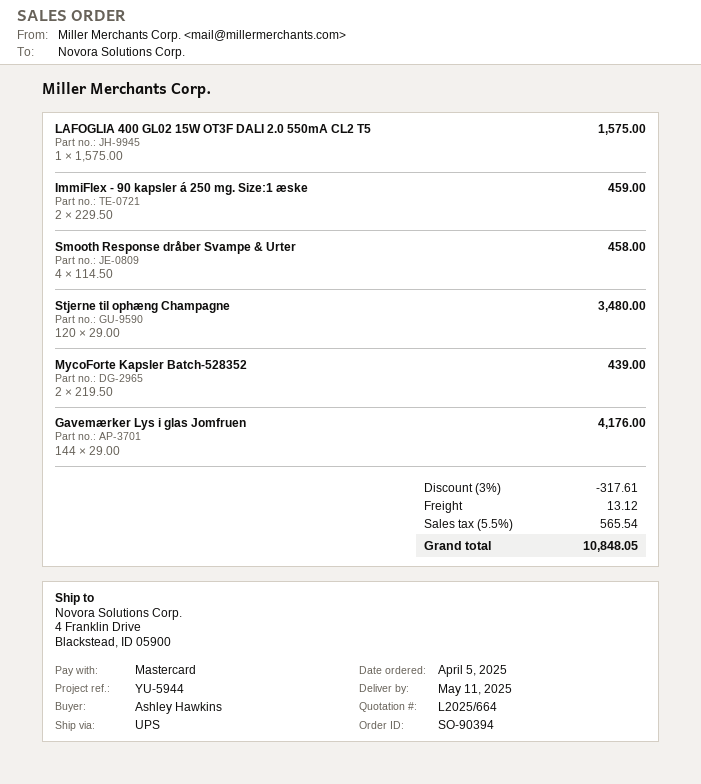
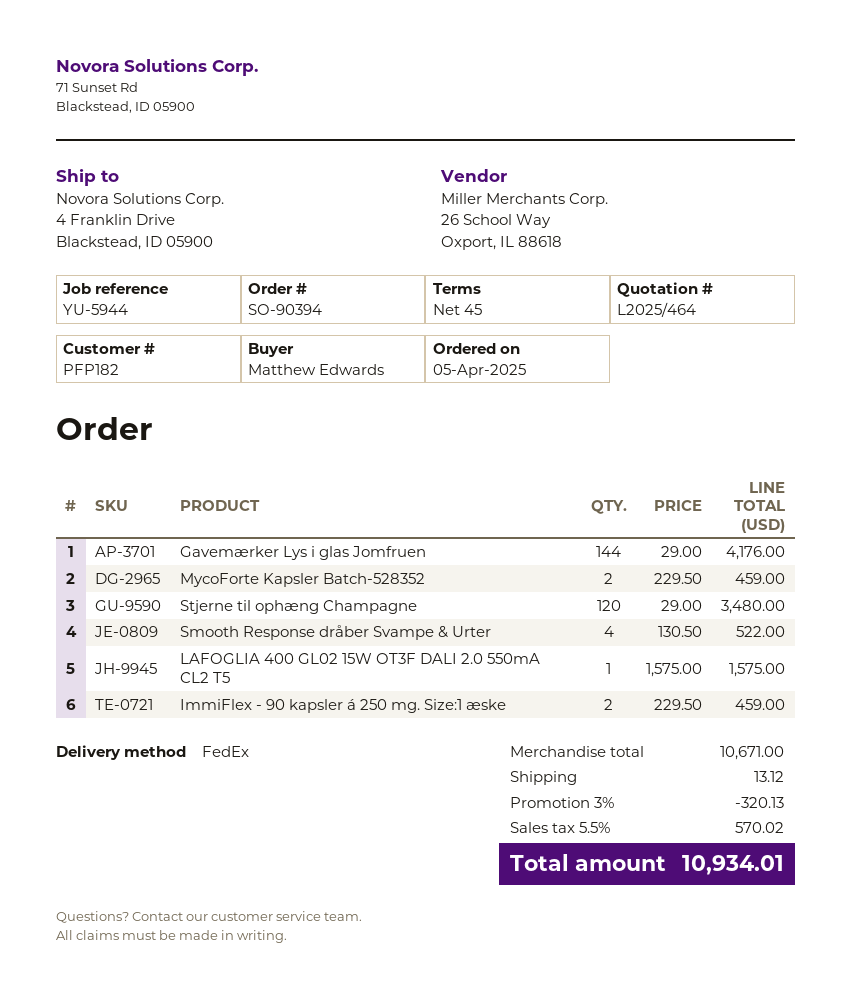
quote number: L2025/664 -> L2025/464
ordered by: Ashley Hawkins -> Matthew Edwards
shipping method: UPS -> FedEx
Smooth Response dråber Svampe & Urter: 4 x 114.50 = 458.00 -> 4 x 130.50 = 522.00
MycoForte Kapsler Batch-528352: 2 x 219.50 = 439.00 -> 2 x 229.50 = 459.00
discount: 3% = 317.61 -> 3% = 320.13
tax: 5.5% = 565.54 -> 5.5% = 570.02
total: 10848.05 -> 10934.01

